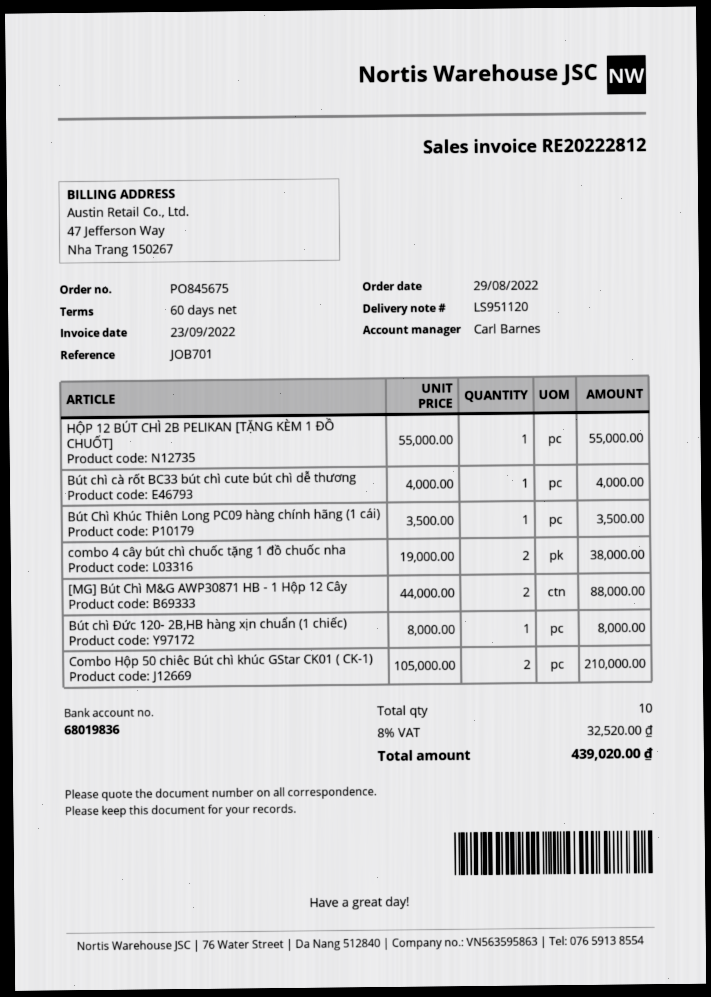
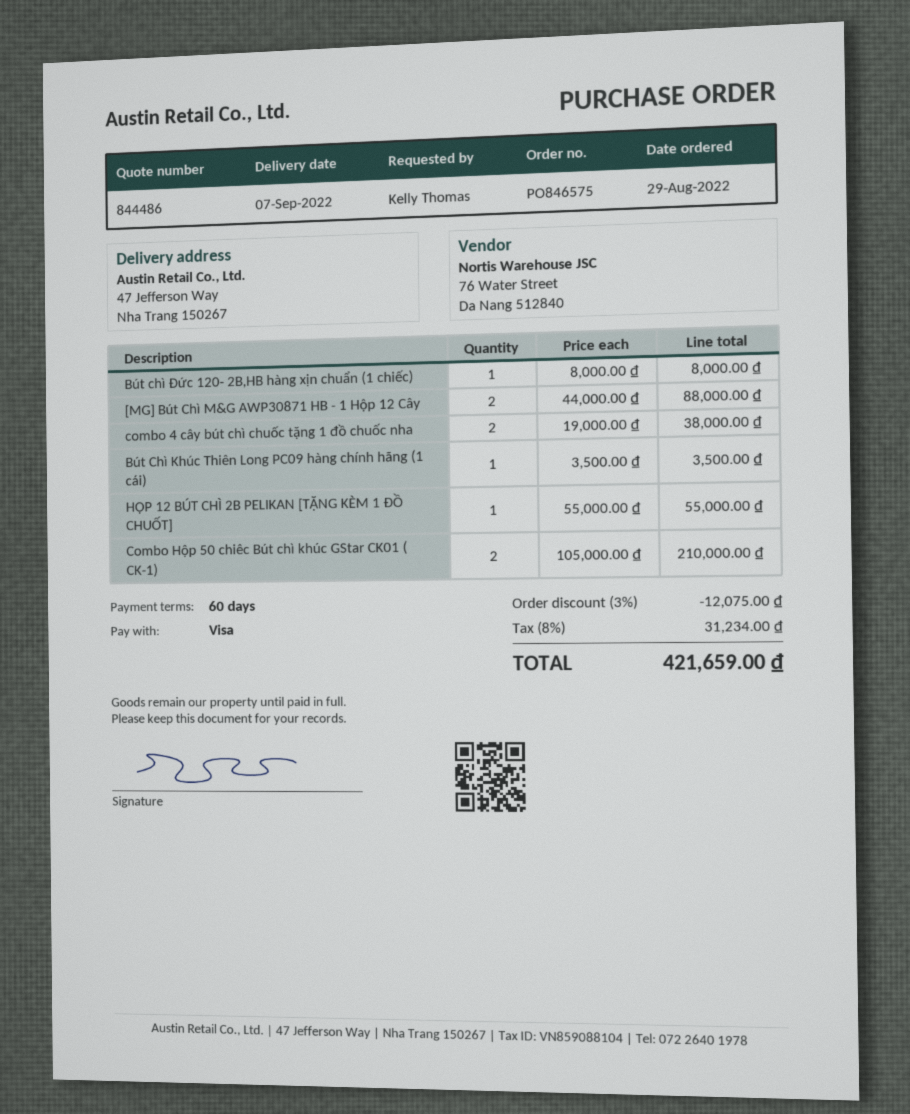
order number: PO845675 -> PO846575
Bút chì cà rốt BC33 bút chì cute bút chì dễ thương: 1 x 4000.00 = 4000.00 -> none
discount: none -> 3% = 12075.00
tax: 8% = 32520.00 -> 8% = 31234.00
total: 439020.00 -> 421659.00

